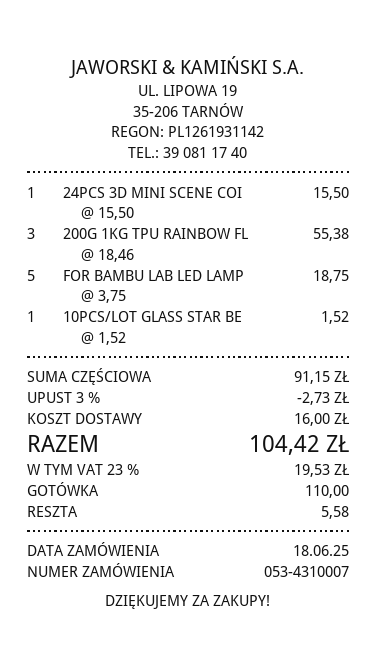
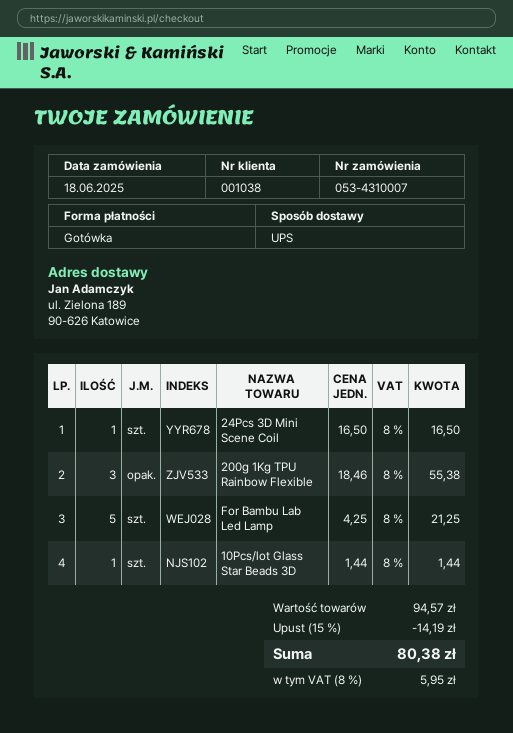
24PCS 3D MINI SCENE COI: 1 x 15.50 = 15.50 -> 1 x 16.50 = 16.50
FOR BAMBU LAB LED LAMP: 5 x 3.75 = 18.75 -> 5 x 4.25 = 21.25
10PCS/LOT GLASS STAR BE: 1 x 1.52 = 1.52 -> 1 x 1.44 = 1.44
subtotal: 91.15 -> 94.57
discount: 3% = 2.73 -> 15% = 14.19
shipping: 16.00 -> none
tax: 23% = 19.53 -> 8% = 5.95
total: 104.42 -> 80.38

